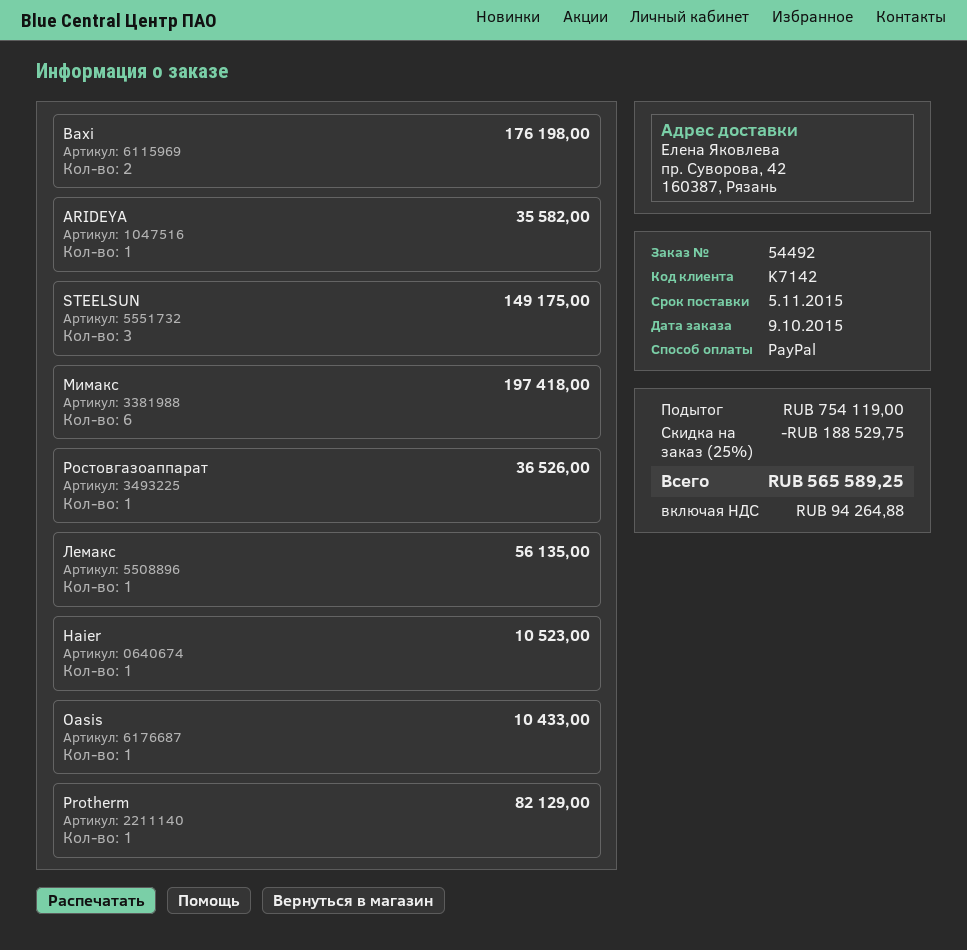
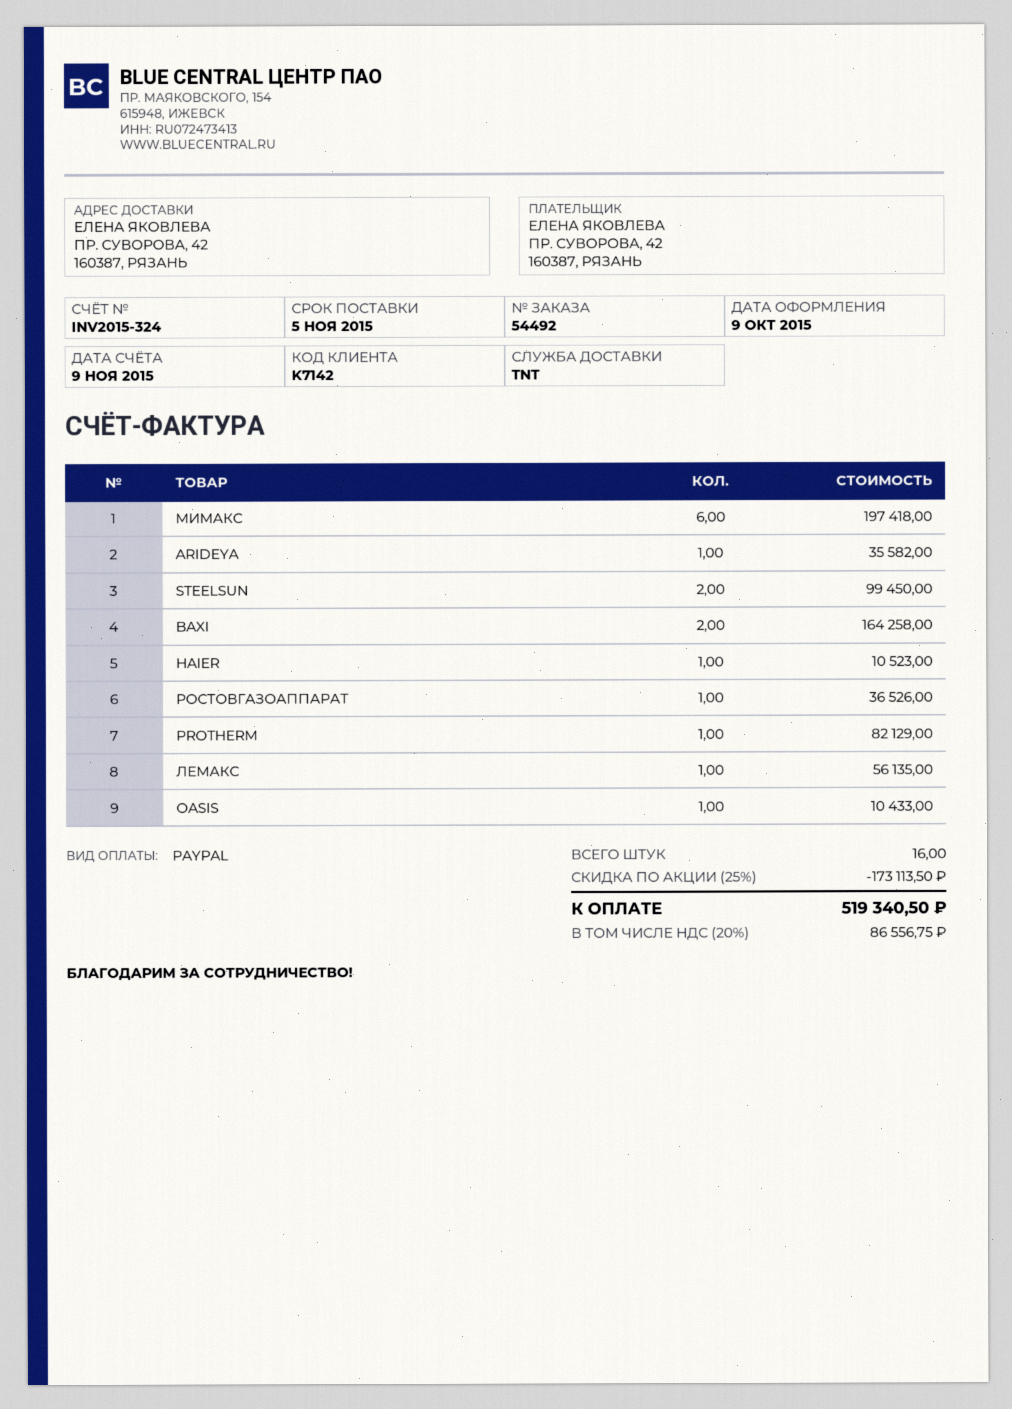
Baxi: 2 for 176198.00 -> 2 for 164258.00
STEELSUN: 3 for 149175.00 -> 2 for 99450.00
discount: 25% = 188529.75 -> 25% = 173113.50
tax: 94264.88 -> 86556.75
total: 565589.25 -> 519340.50

